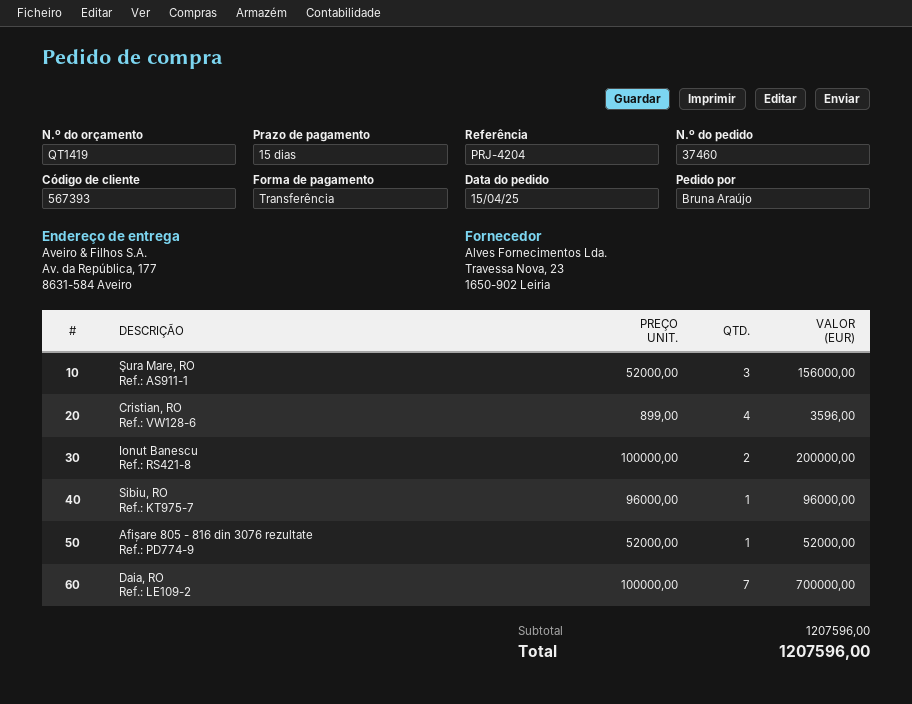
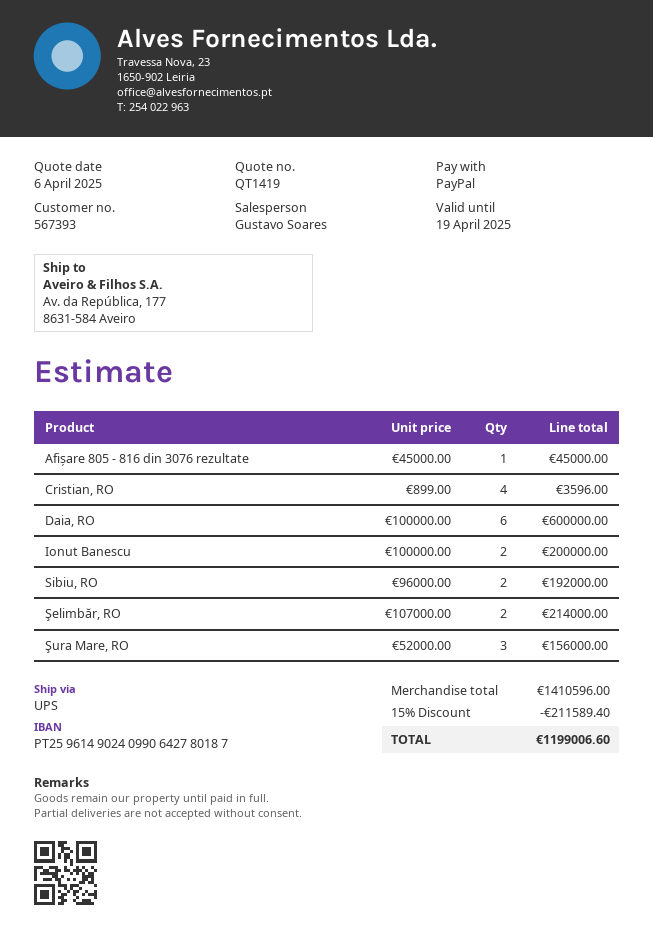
payment method: bank transfer -> PayPal
Sibiu, RO: 1 x 96000.00 = 96000.00 -> 2 x 96000.00 = 192000.00
Afișare 805 - 816 din 3076 rezultate: 1 x 52000.00 = 52000.00 -> 1 x 45000.00 = 45000.00
Daia, RO: 7 x 100000.00 = 700000.00 -> 6 x 100000.00 = 600000.00
Şelimbăr, RO: none -> 2 x 107000.00 = 214000.00
subtotal: 1207596.00 -> 1410596.00
discount: none -> 15% = 211589.40
total: 1207596.00 -> 1199006.60

